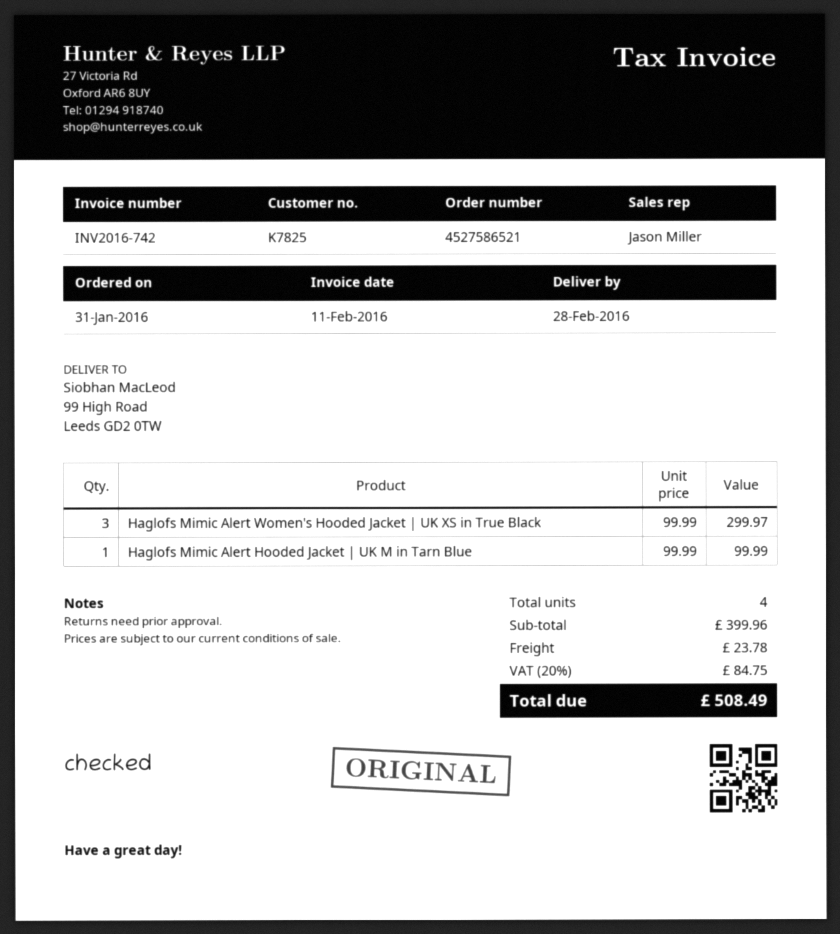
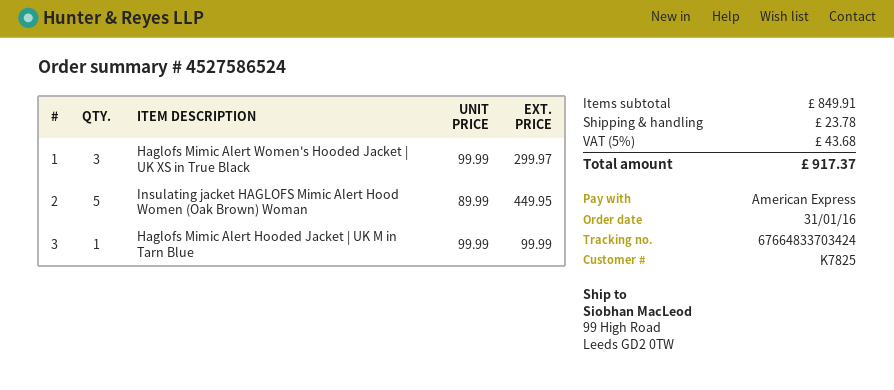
order number: 4527586521 -> 4527586524
Insulating jacket HAGLOFS Mimic Alert Hood Women (Oak Brown) Woman: none -> 5 x 89.99 = 449.95
subtotal: 399.96 -> 849.91
tax: 20% = 84.75 -> 5% = 43.68
total: 508.49 -> 917.37

